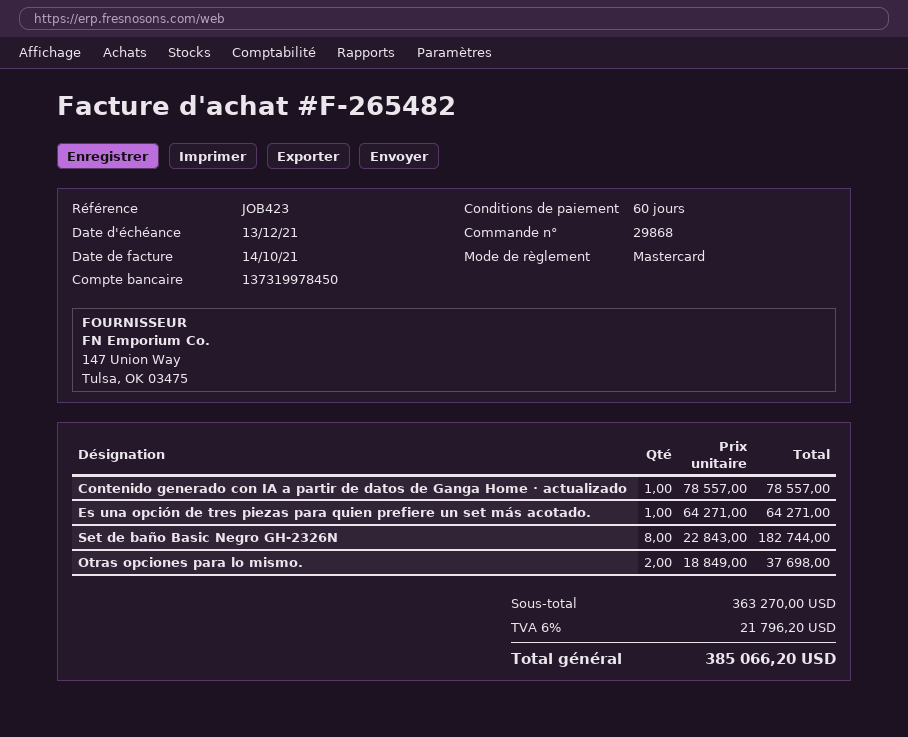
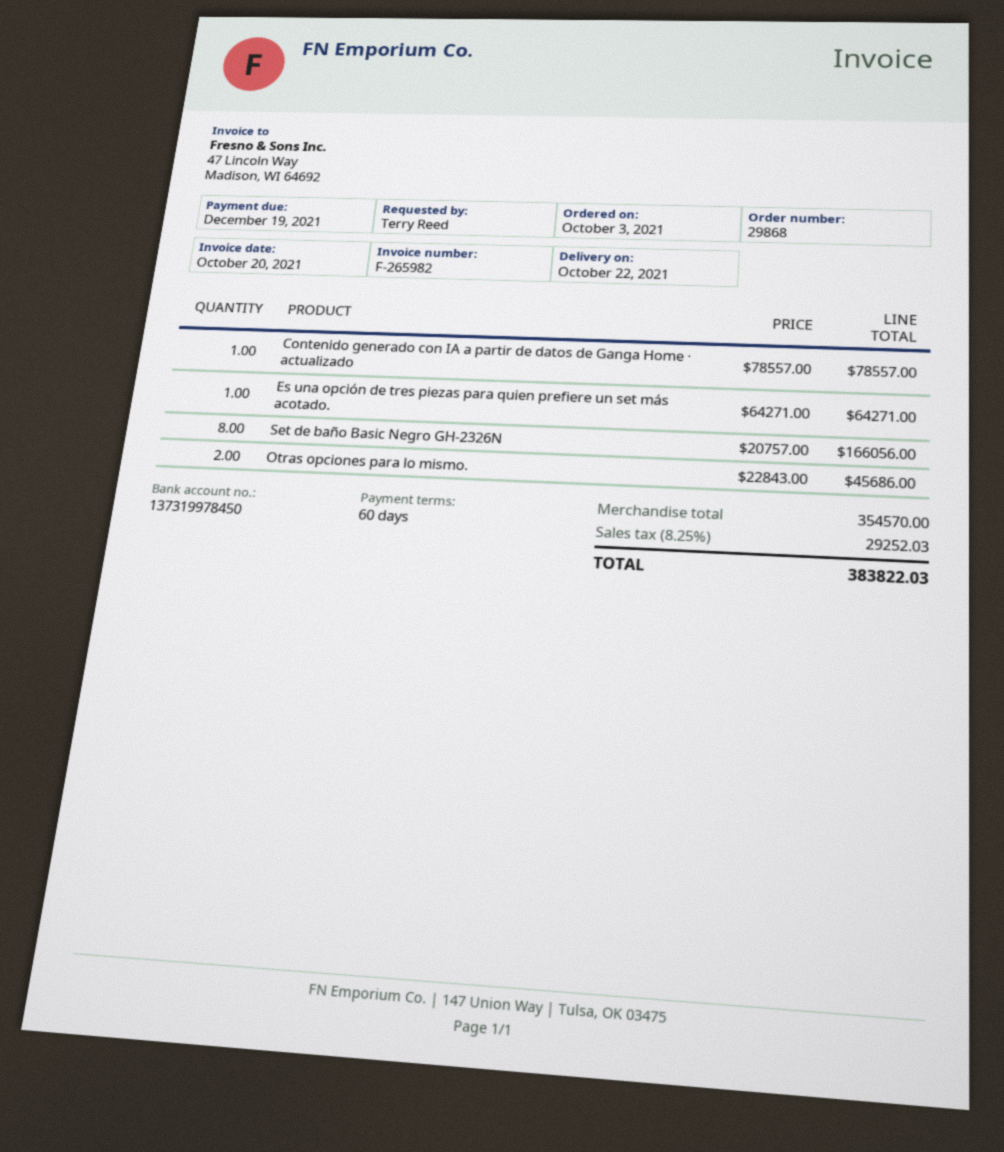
invoice number: F-265482 -> F-265982
invoice date: 2021-10-14 -> 2021-10-20
due date: 2021-12-13 -> 2021-12-19
Set de baño Basic Negro GH-2326N: 8 x 22843.00 = 182744.00 -> 8 x 20757.00 = 166056.00
Otras opciones para lo mismo.: 2 x 18849.00 = 37698.00 -> 2 x 22843.00 = 45686.00
subtotal: 363270.00 -> 354570.00
tax: 6% = 21796.20 -> 8.25% = 29252.03
total: 385066.20 -> 383822.03

